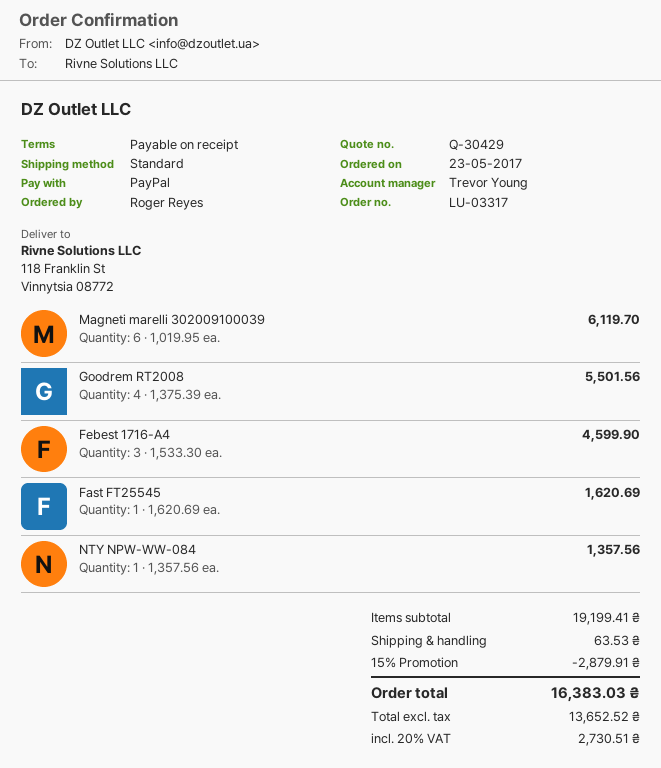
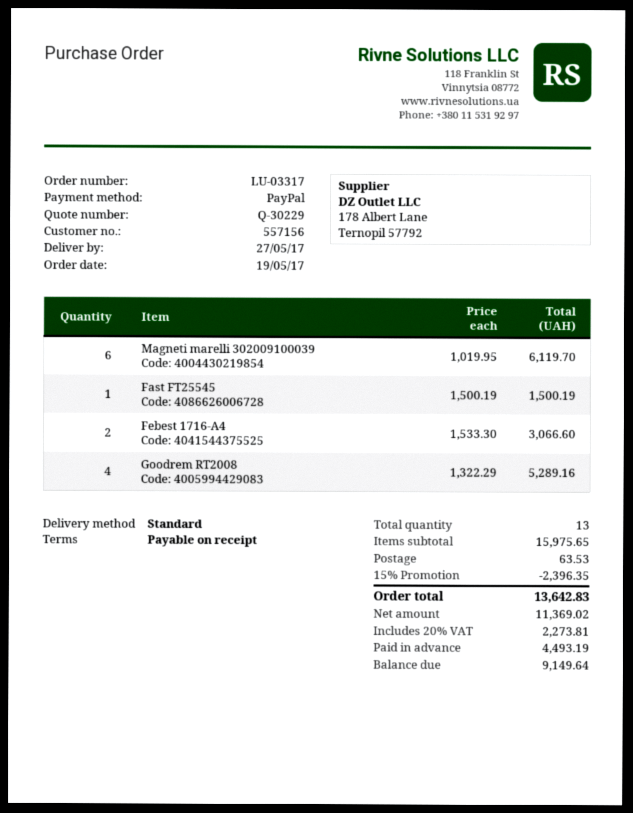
quote number: Q-30429 -> Q-30229
order date: 2017-05-23 -> 2017-05-19
Goodrem RT2008: 4 x 1375.39 = 5501.56 -> 4 x 1322.29 = 5289.16
Febest 1716-A4: 3 x 1533.30 = 4599.90 -> 2 x 1533.30 = 3066.60
Fast FT25545: 1 x 1620.69 = 1620.69 -> 1 x 1500.19 = 1500.19
NTY NPW-WW-084: 1 x 1357.56 = 1357.56 -> none
subtotal: 19199.41 -> 15975.65
discount: 15% = 2879.91 -> 15% = 2396.35
net: 13652.52 -> 11369.02
tax: 20% = 2730.51 -> 20% = 2273.81
total: 16383.03 -> 13642.83

